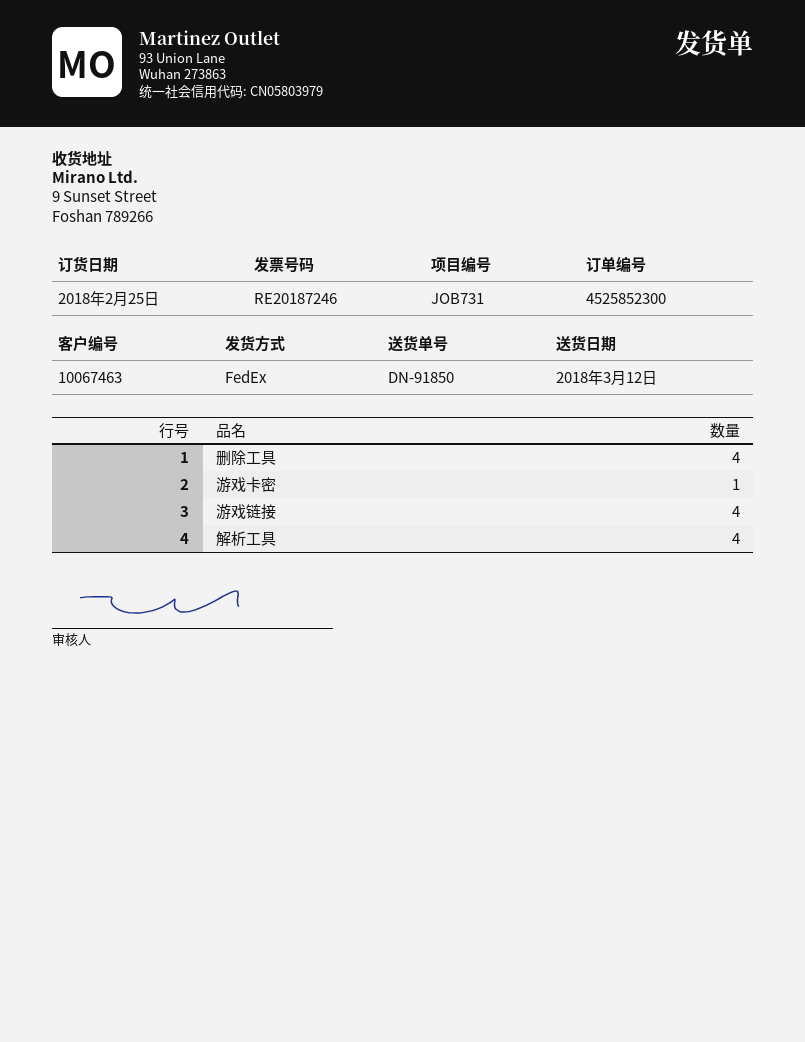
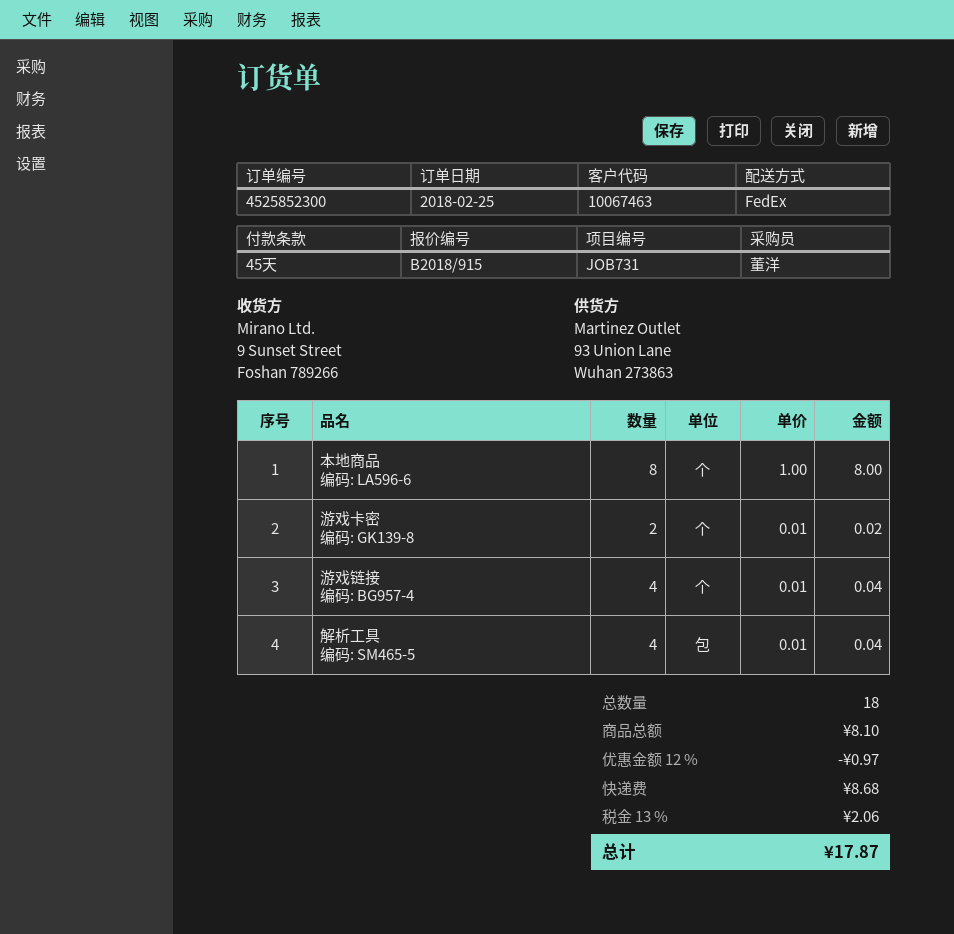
删除工具: 4 -> none
游戏卡密: 1 -> 2
本地商品: none -> 8

